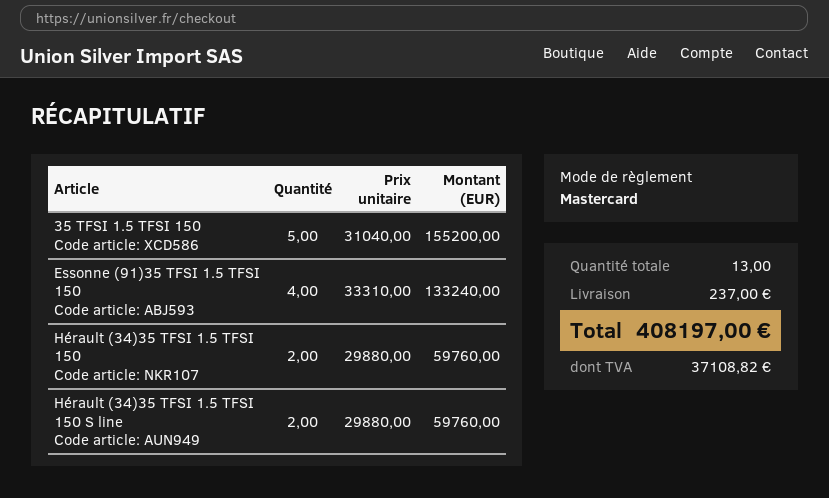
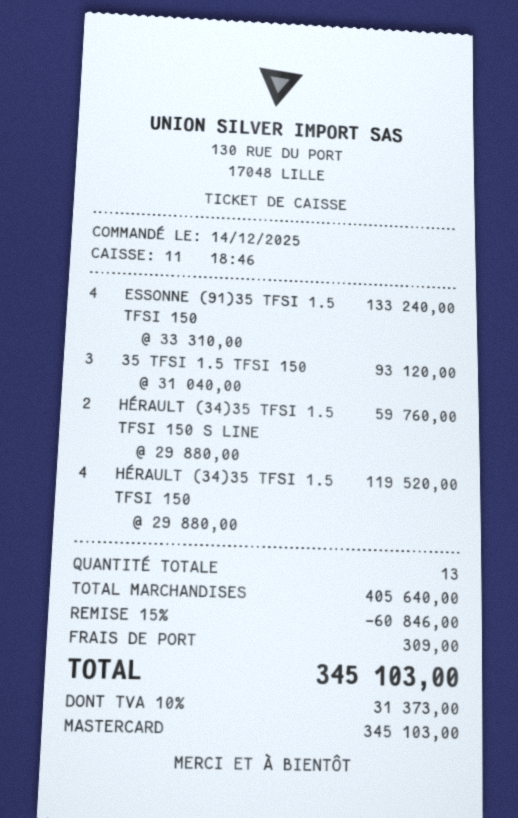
35 TFSI 1.5 TFSI 150: 5 x 31040.00 = 155200.00 -> 3 x 31040.00 = 93120.00
Hérault (34)35 TFSI 1.5 TFSI 150: 2 x 29880.00 = 59760.00 -> 4 x 29880.00 = 119520.00
discount: none -> 15% = 60846.00
shipping: 237.00 -> 309.00
tax: 37108.82 -> 31373.00
total: 408197.00 -> 345103.00

